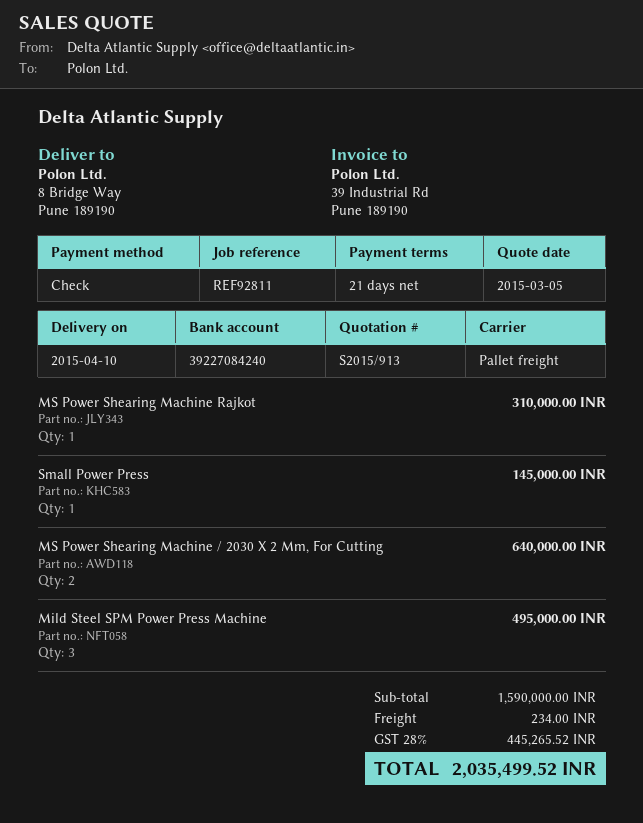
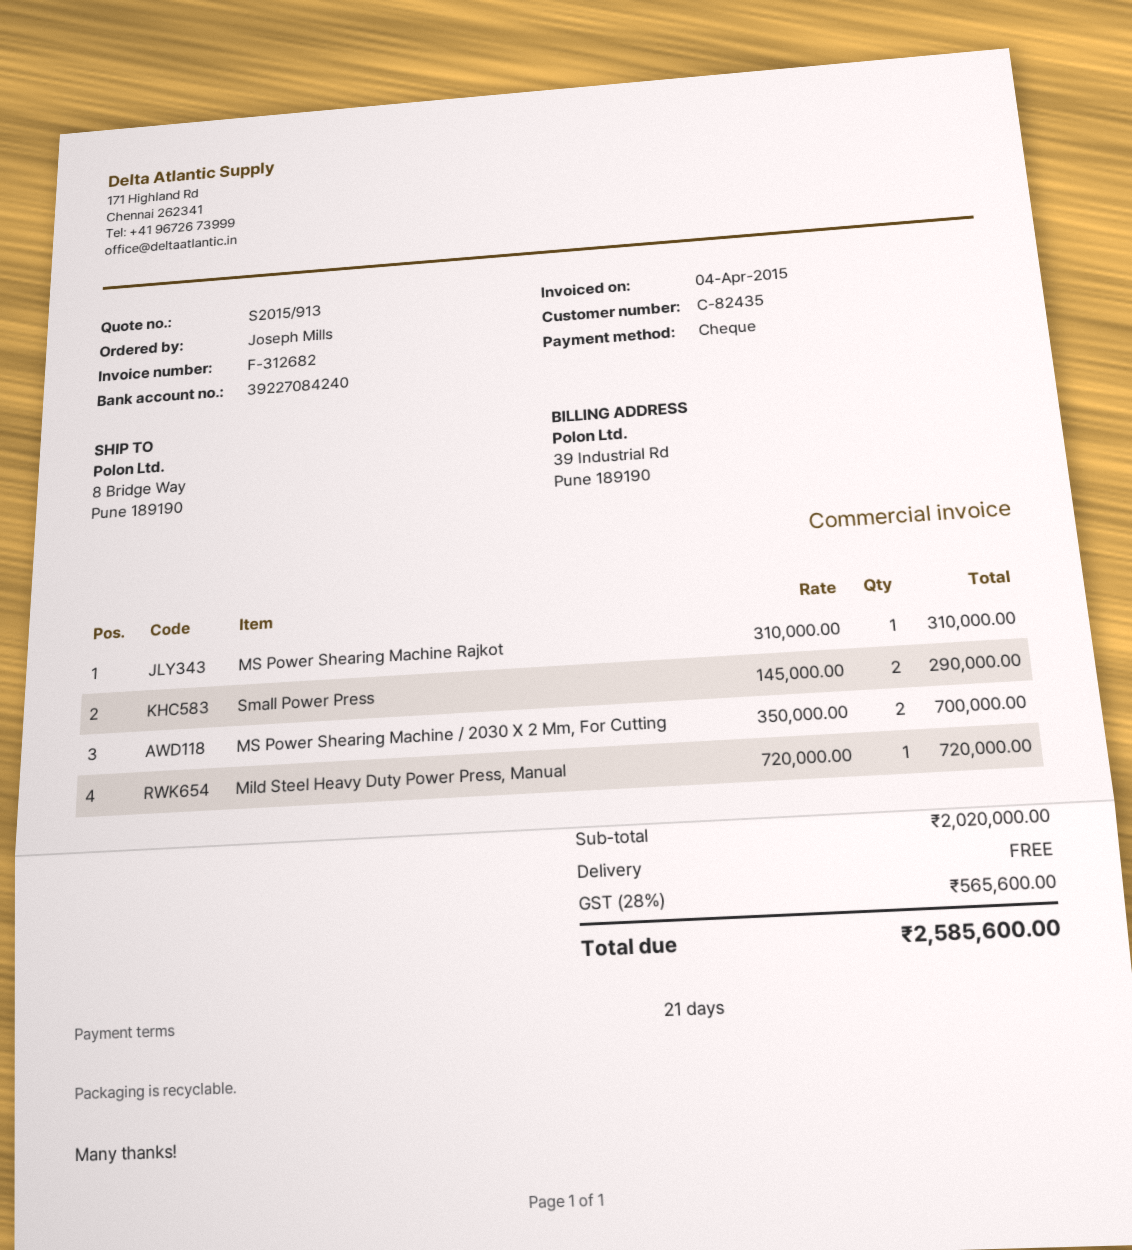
Small Power Press: 1 for 145000.00 -> 2 for 290000.00
MS Power Shearing Machine / 2030 X 2 Mm, For Cutting: 2 for 640000.00 -> 2 for 700000.00
Mild Steel SPM Power Press Machine: 3 for 495000.00 -> none
Mild Steel Heavy Duty Power Press, Manual: none -> 1 for 720000.00
subtotal: 1590000.00 -> 2020000.00
shipping: 234.00 -> 0.00
tax: 28% = 445265.52 -> 28% = 565600.00
total: 2035499.52 -> 2585600.00

